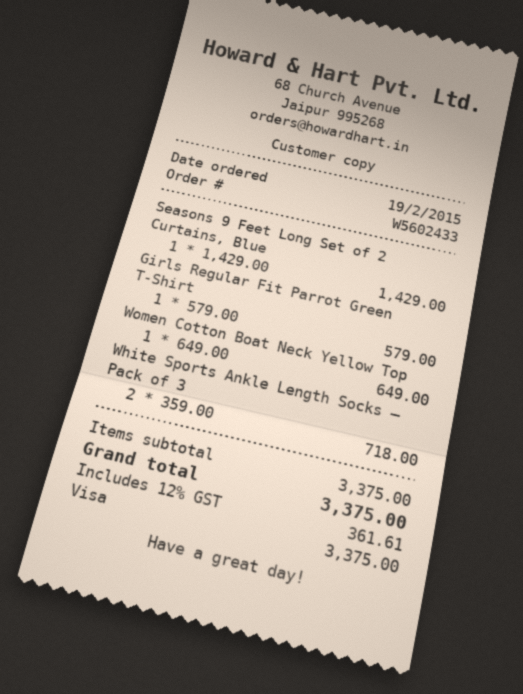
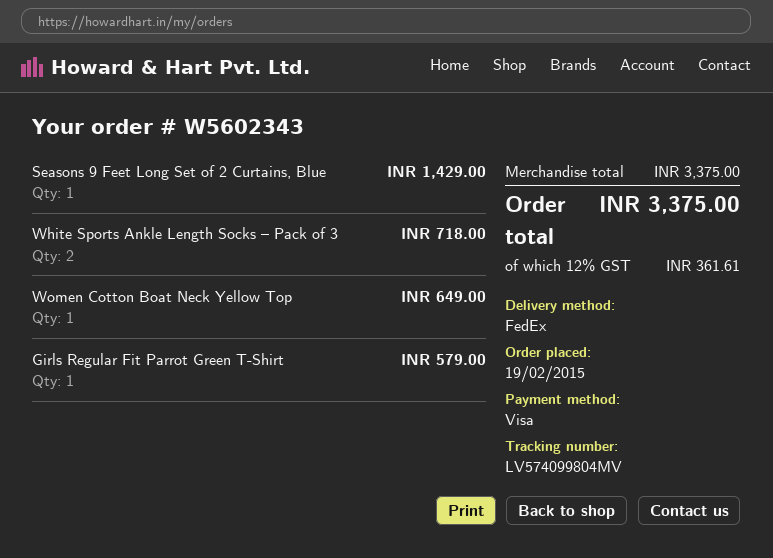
order number: W5602433 -> W5602343

